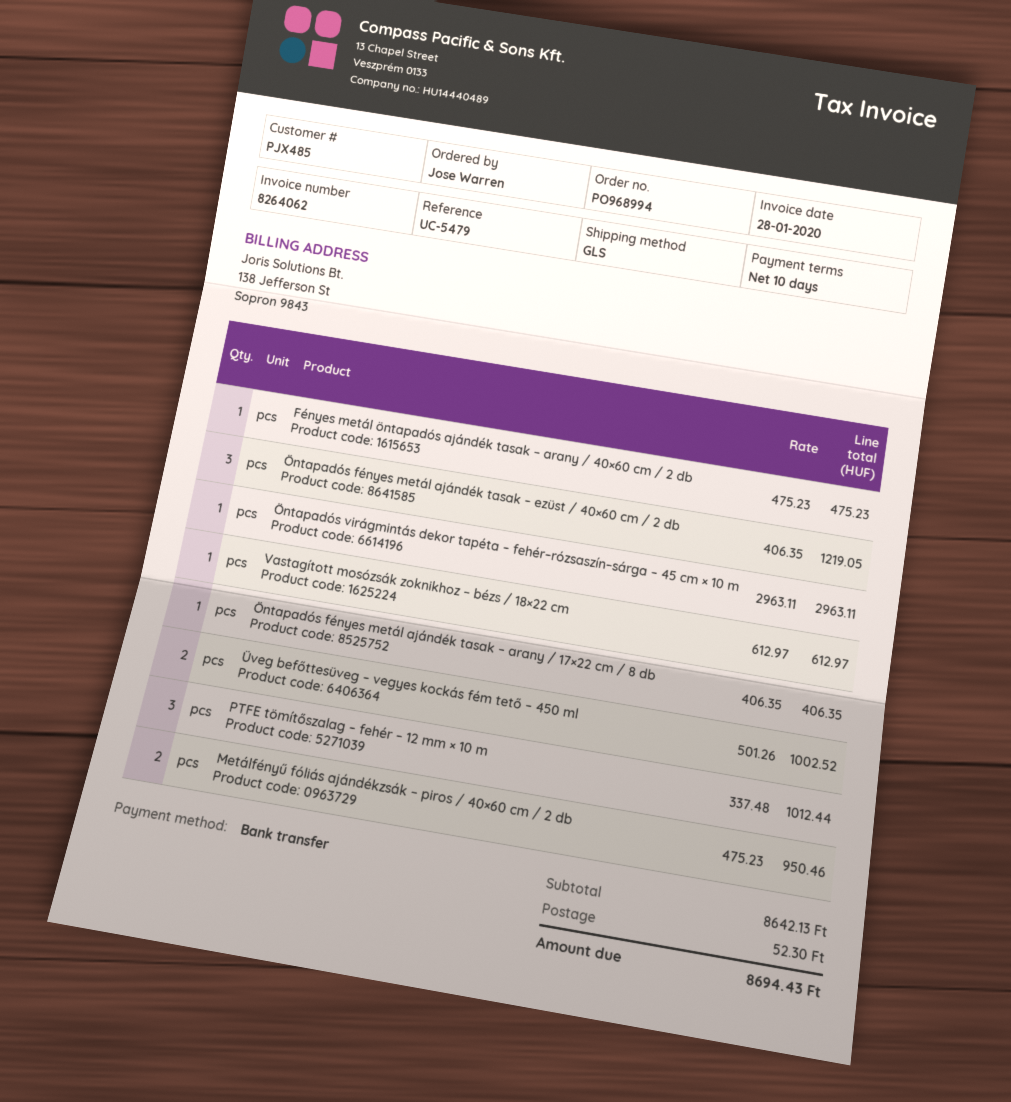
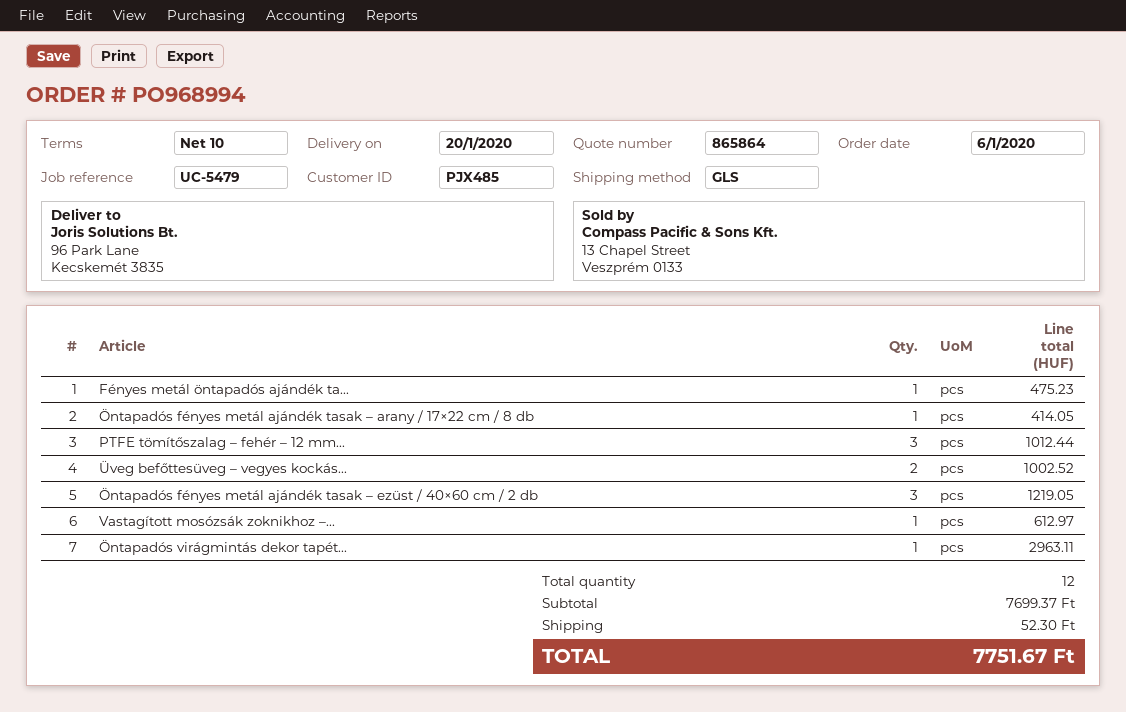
Öntapadós fényes metál ajándék tasak – arany / 17×22 cm / 8 db: 1 for 406.35 -> 1 for 414.05
Metálfényű fóliás ajándékzsák – piros / 40×60 cm / 2 db: 2 for 950.46 -> none
subtotal: 8642.13 -> 7699.37
total: 8694.43 -> 7751.67

